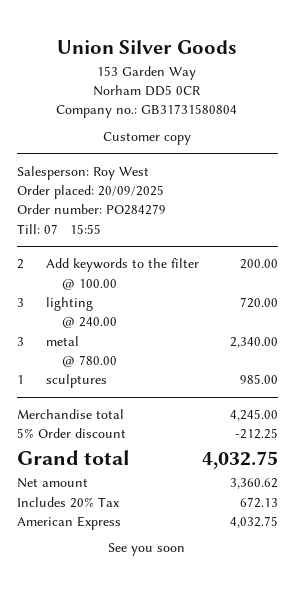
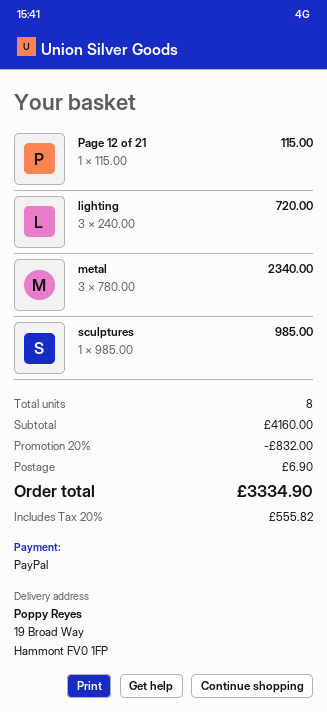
payment method: American Express -> PayPal
Add keywords to the filter: 2 x 100.00 = 200.00 -> none
Page 12 of 21: none -> 1 x 115.00 = 115.00
subtotal: 4245.00 -> 4160.00
discount: 5% = 212.25 -> 20% = 832.00
shipping: none -> 6.90
tax: 20% = 672.13 -> 20% = 555.82
total: 4032.75 -> 3334.90

